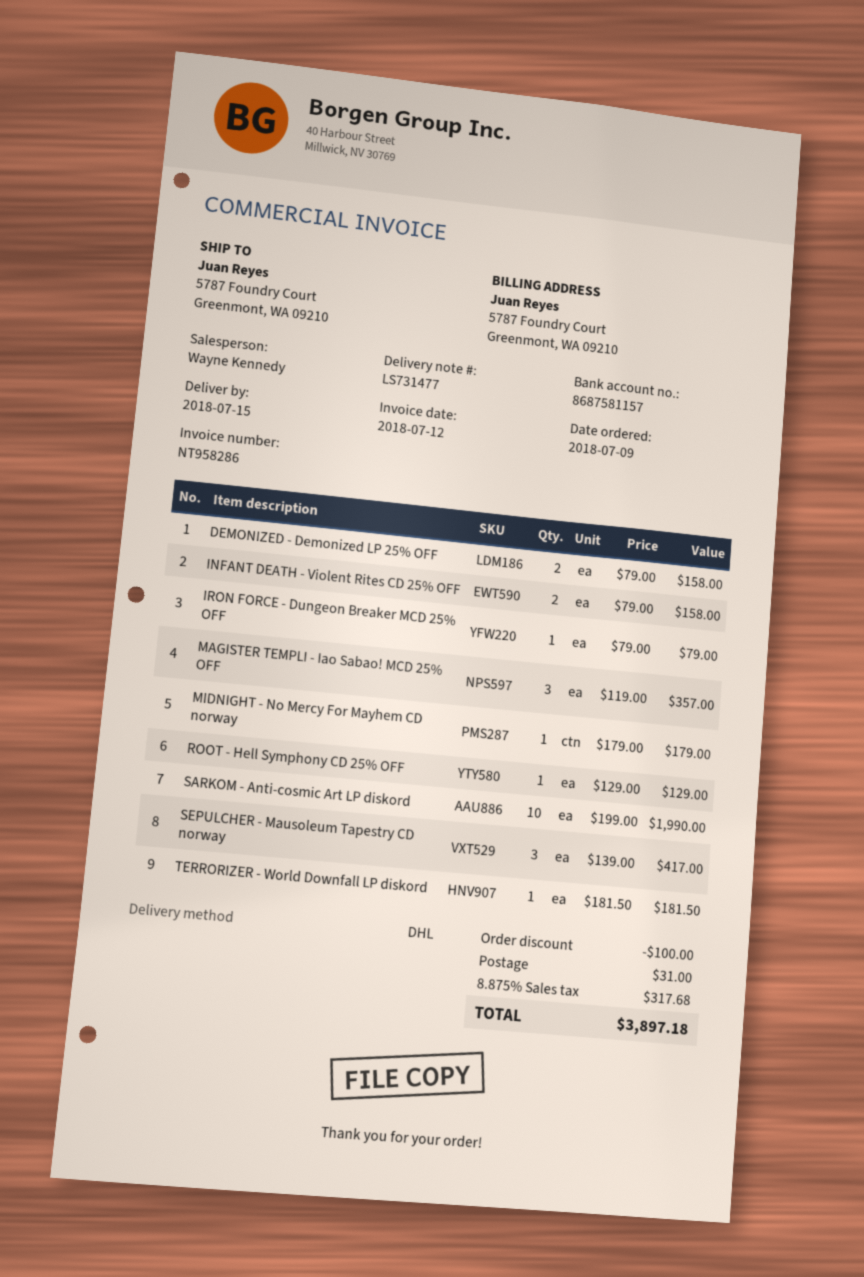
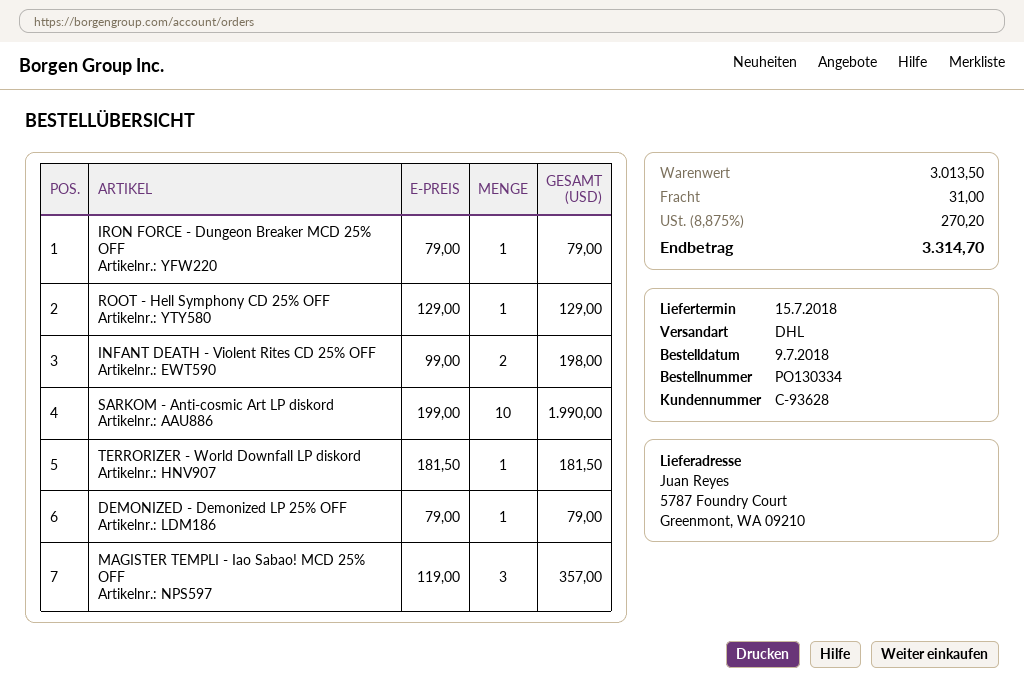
DEMONIZED - Demonized LP 25% OFF: 2 x 79.00 = 158.00 -> 1 x 79.00 = 79.00
INFANT DEATH - Violent Rites CD 25% OFF: 2 x 79.00 = 158.00 -> 2 x 99.00 = 198.00
MIDNIGHT - No Mercy For Mayhem CD norway: 1 x 179.00 = 179.00 -> none
SEPULCHER - Mausoleum Tapestry CD norway: 3 x 139.00 = 417.00 -> none
discount: 100.00 -> none
tax: 8.875% = 317.68 -> 8.875% = 270.20
total: 3897.18 -> 3314.70

